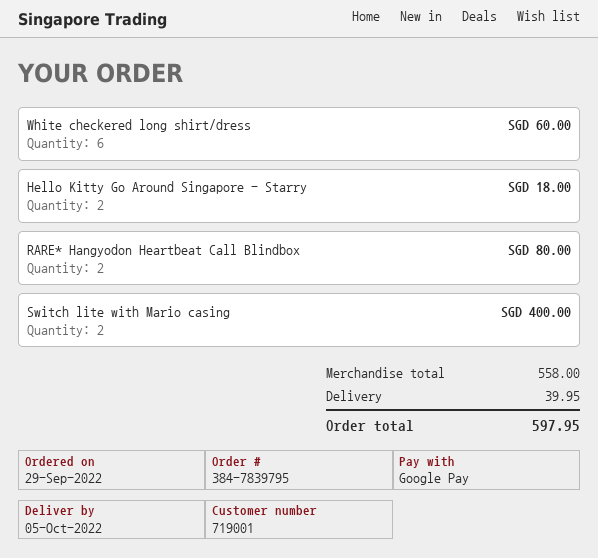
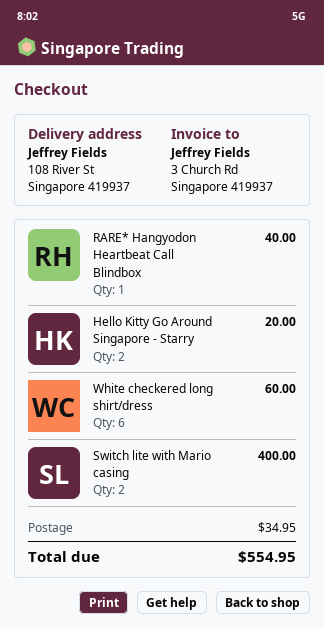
Hello Kitty Go Around Singapore - Starry: 2 for 18.00 -> 2 for 20.00
RARE* Hangyodon Heartbeat Call Blindbox: 2 for 80.00 -> 1 for 40.00
shipping: 39.95 -> 34.95
total: 597.95 -> 554.95

